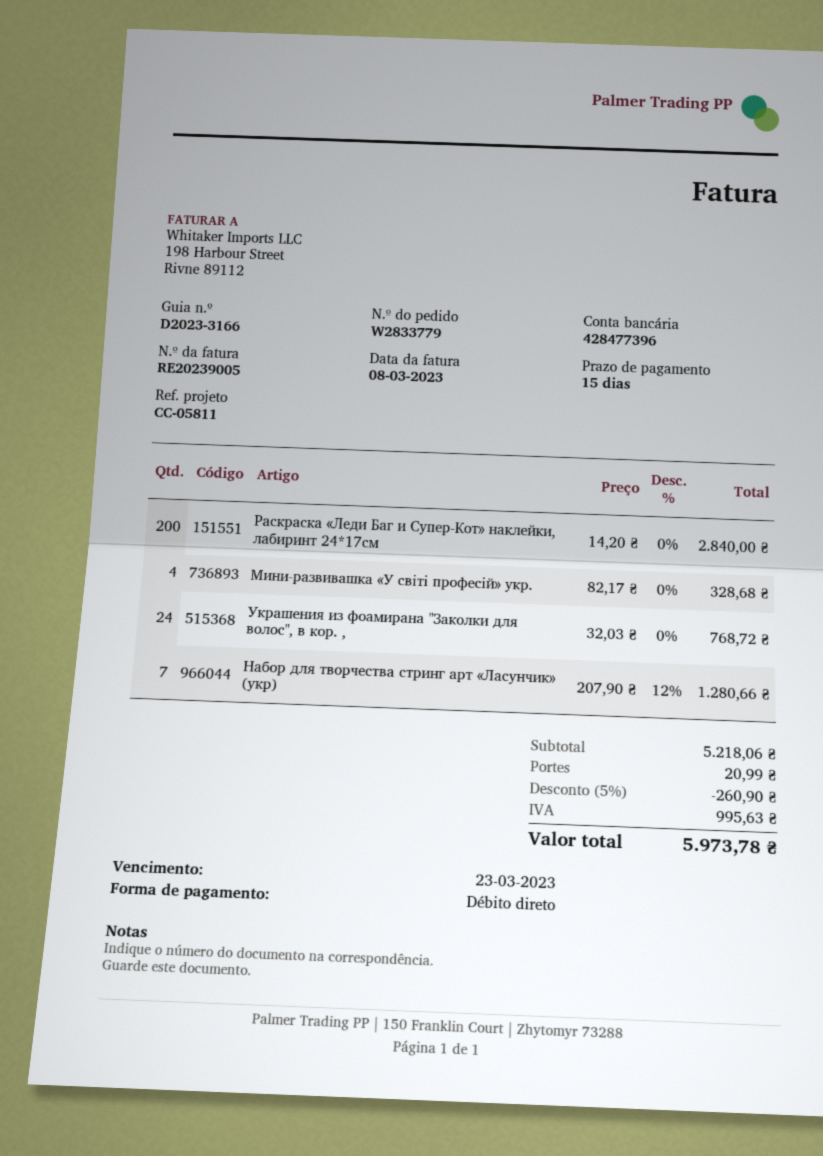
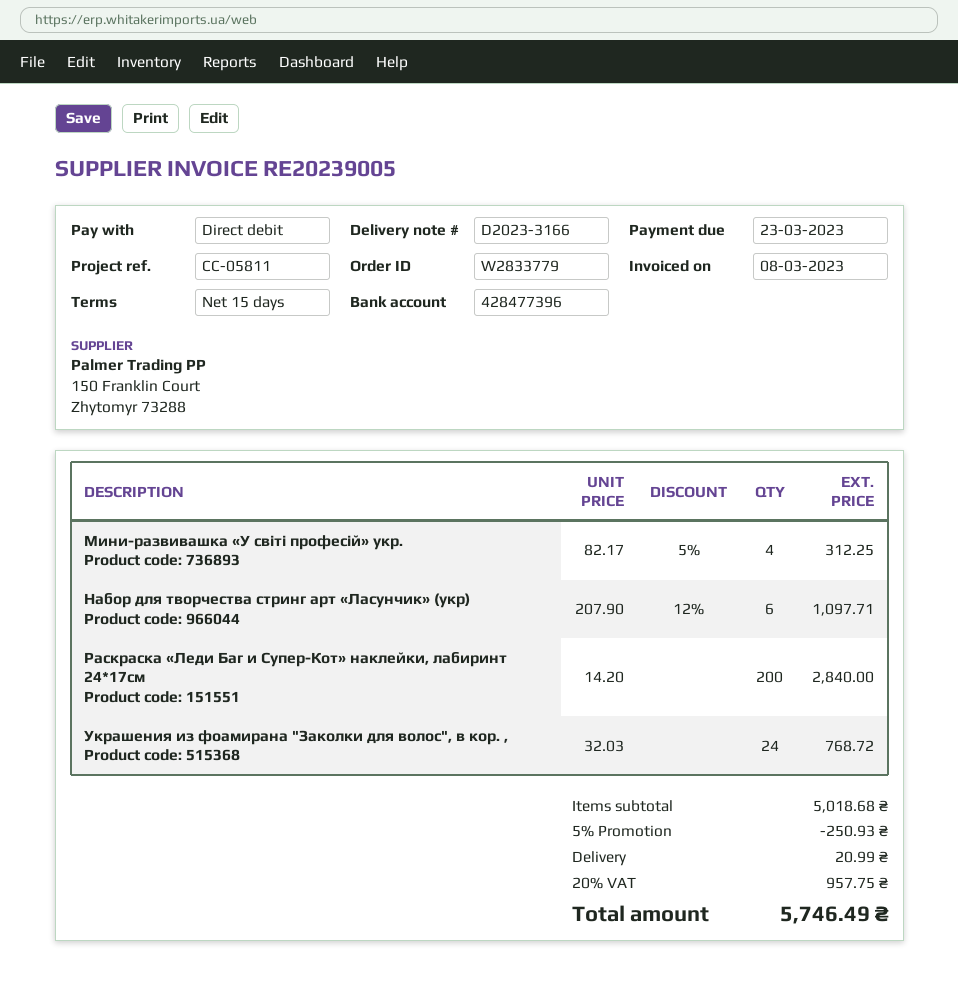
Мини-развивашка «У світі професій» укр.: 4 x 82.17 = 328.68 -> 4 x 82.17 - 5% = 312.25
Набор для творчества стринг арт «Ласунчик» (укр): 7 x 207.90 - 12% = 1280.66 -> 6 x 207.90 - 12% = 1097.71
subtotal: 5218.06 -> 5018.68
discount: 5% = 260.90 -> 5% = 250.93
tax: 995.63 -> 957.75
total: 5973.78 -> 5746.49

